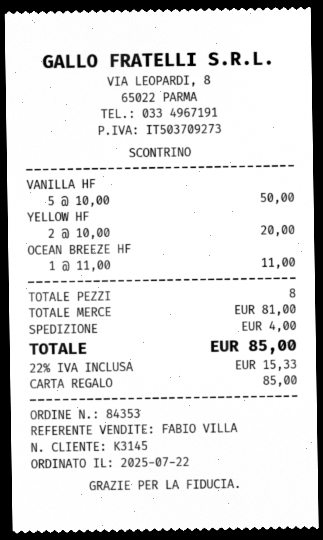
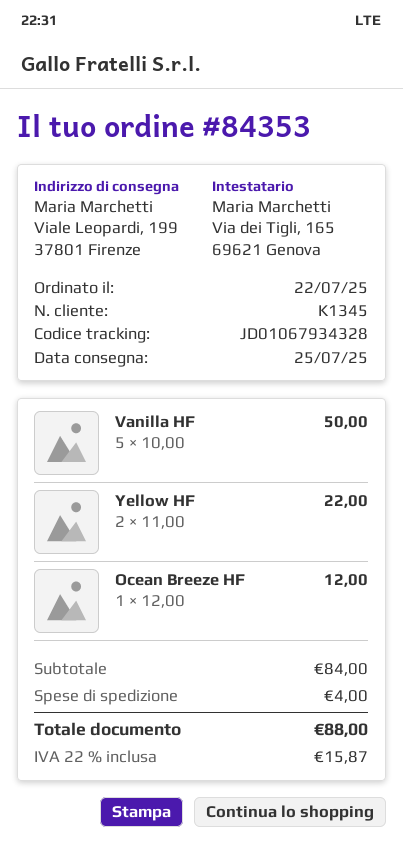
customer number: K3145 -> K1345
YELLOW HF: 2 x 10.00 = 20.00 -> 2 x 11.00 = 22.00
OCEAN BREEZE HF: 1 x 11.00 = 11.00 -> 1 x 12.00 = 12.00
subtotal: 81.00 -> 84.00
tax: 22% = 15.33 -> 22% = 15.87
total: 85.00 -> 88.00

